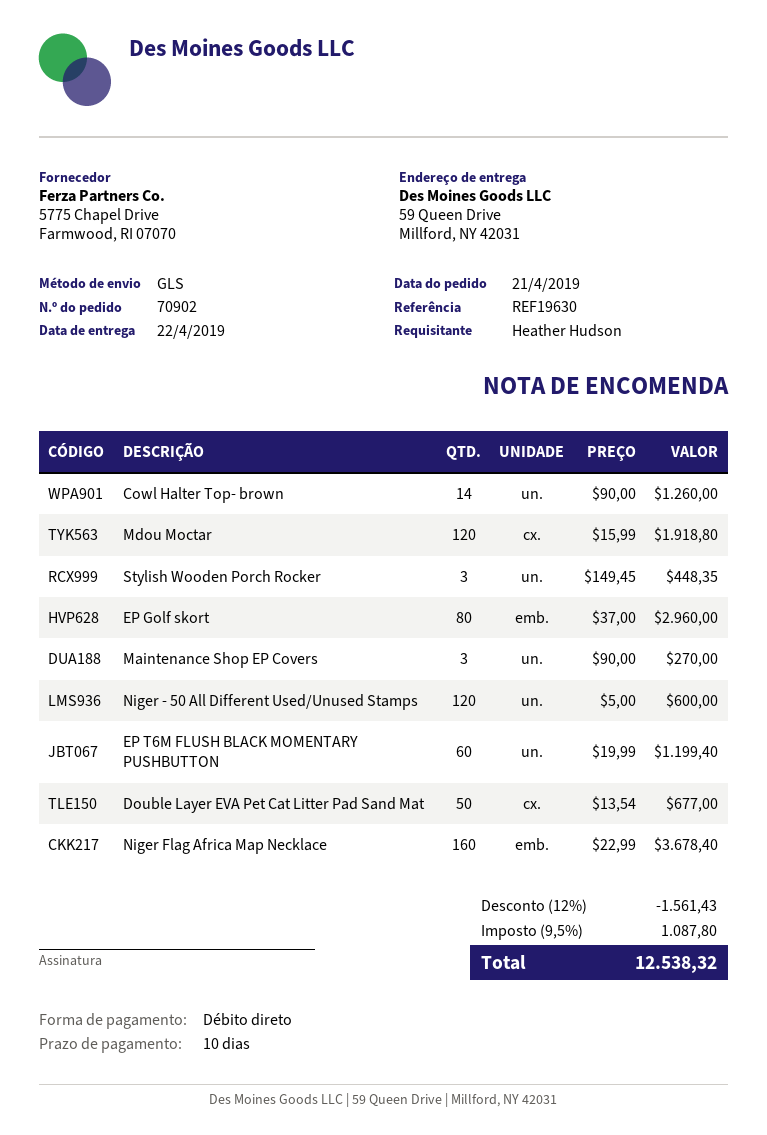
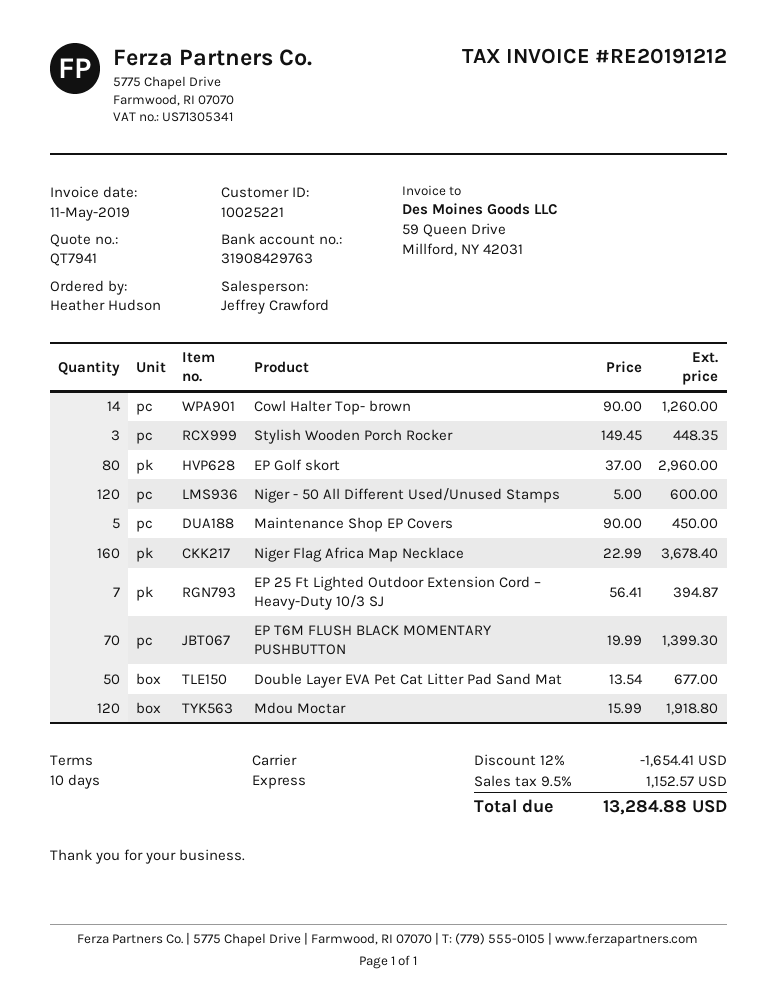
shipping method: GLS -> express
Maintenance Shop EP Covers: 3 x 90.00 = 270.00 -> 5 x 90.00 = 450.00
EP T6M FLUSH BLACK MOMENTARY PUSHBUTTON: 60 x 19.99 = 1199.40 -> 70 x 19.99 = 1399.30
EP 25 Ft Lighted Outdoor Extension Cord – Heavy-Duty 10/3 SJ: none -> 7 x 56.41 = 394.87
discount: 12% = 1561.43 -> 12% = 1654.41
tax: 9.5% = 1087.80 -> 9.5% = 1152.57
total: 12538.32 -> 13284.88

